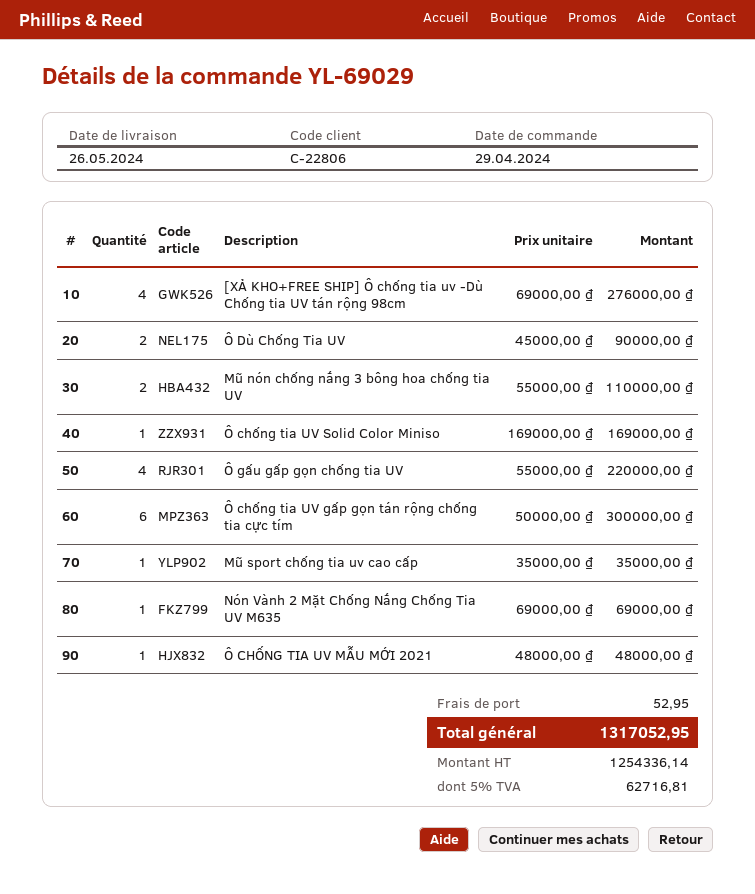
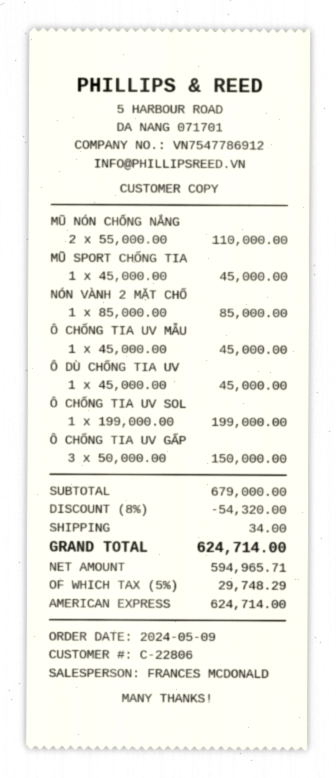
order date: 2024-04-29 -> 2024-05-09
[XẢ KHO+FREE SHIP] Ô chống tia uv -Dù Chống tia UV tán rộng 98cm: 4 x 69000.00 = 276000.00 -> none
Ô Dù Chống Tia UV: 2 x 45000.00 = 90000.00 -> 1 x 45000.00 = 45000.00
Ô chống tia UV Solid Color Miniso: 1 x 169000.00 = 169000.00 -> 1 x 199000.00 = 199000.00
Ô gấu gấp gọn chống tia UV: 4 x 55000.00 = 220000.00 -> none
Ô chống tia UV gấp gọn tán rộng chống tia cực tím: 6 x 50000.00 = 300000.00 -> 3 x 50000.00 = 150000.00
Mũ sport chống tia uv cao cấp: 1 x 35000.00 = 35000.00 -> 1 x 45000.00 = 45000.00
Nón Vành 2 Mặt Chống Nắng Chống Tia UV M635: 1 x 69000.00 = 69000.00 -> 1 x 85000.00 = 85000.00
Ô CHỐNG TIA UV MẪU MỚI 2021: 1 x 48000.00 = 48000.00 -> 1 x 45000.00 = 45000.00
discount: none -> 8% = 54320.00
shipping: 52.95 -> 34.00
net: 1254336.14 -> 594965.71
tax: 5% = 62716.81 -> 5% = 29748.29
total: 1317052.95 -> 624714.00

